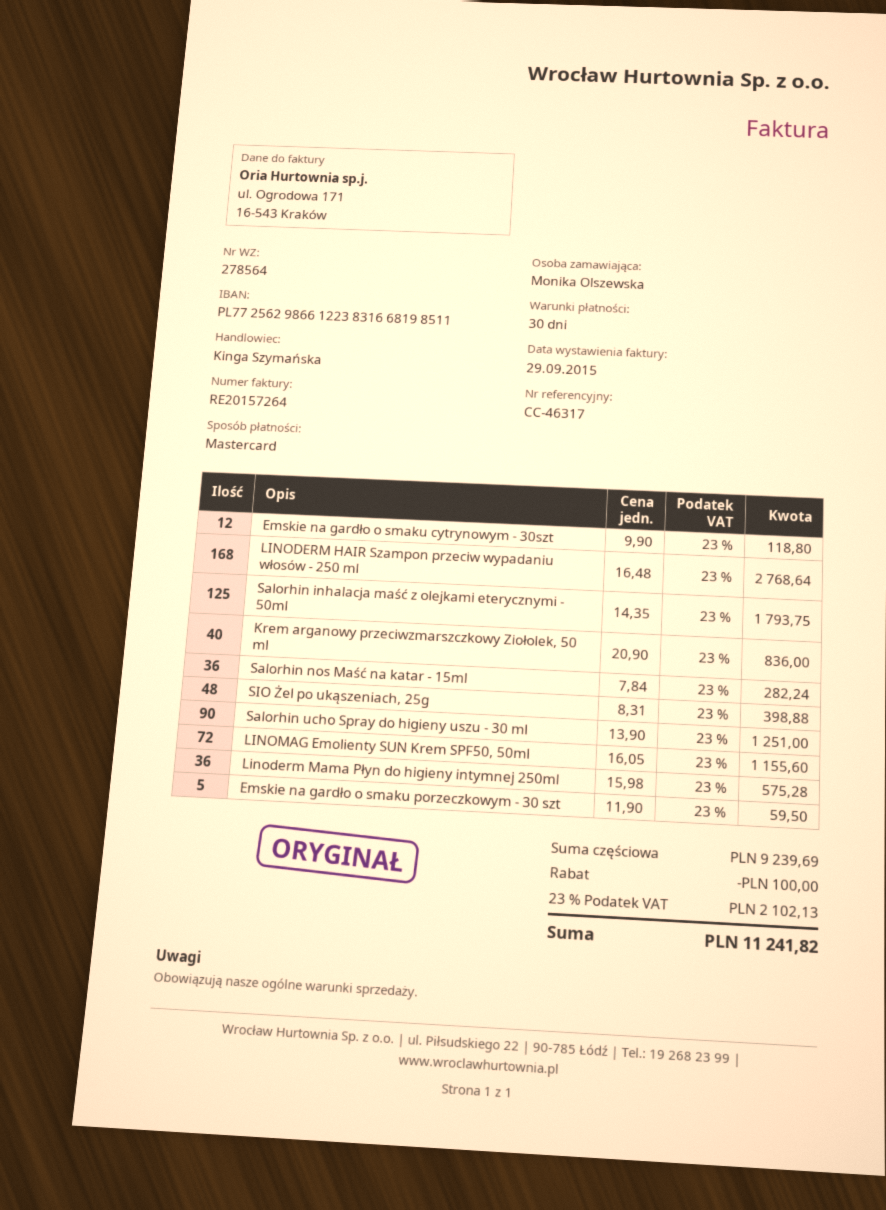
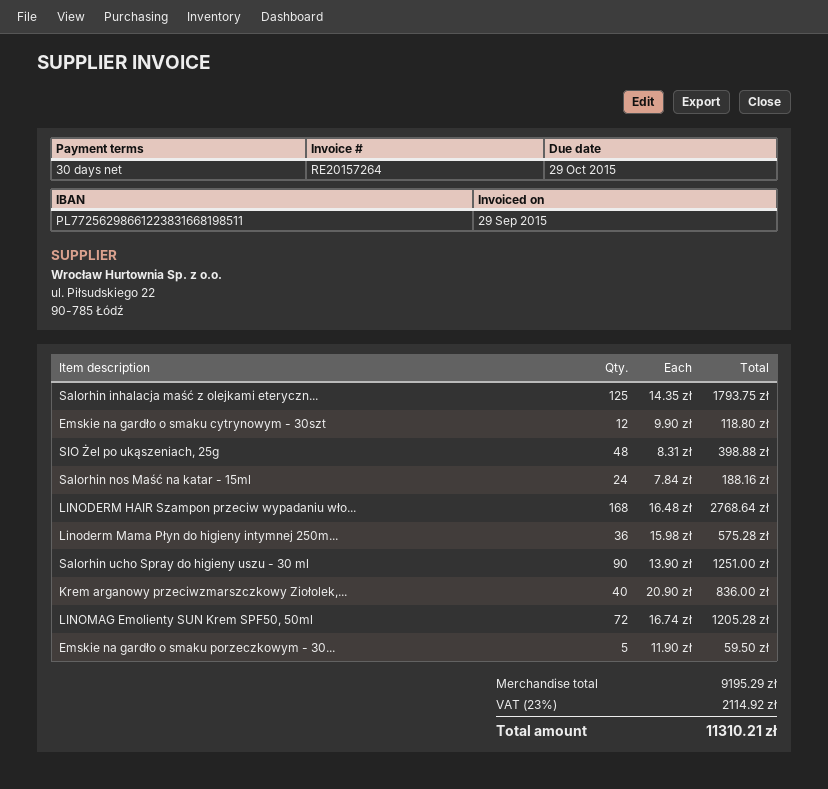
Salorhin nos Maść na katar - 15ml: 36 x 7.84 = 282.24 -> 24 x 7.84 = 188.16
LINOMAG Emolienty SUN Krem SPF50, 50ml: 72 x 16.05 = 1155.60 -> 72 x 16.74 = 1205.28
subtotal: 9239.69 -> 9195.29
discount: 100.00 -> none
tax: 23% = 2102.13 -> 23% = 2114.92
total: 11241.82 -> 11310.21

